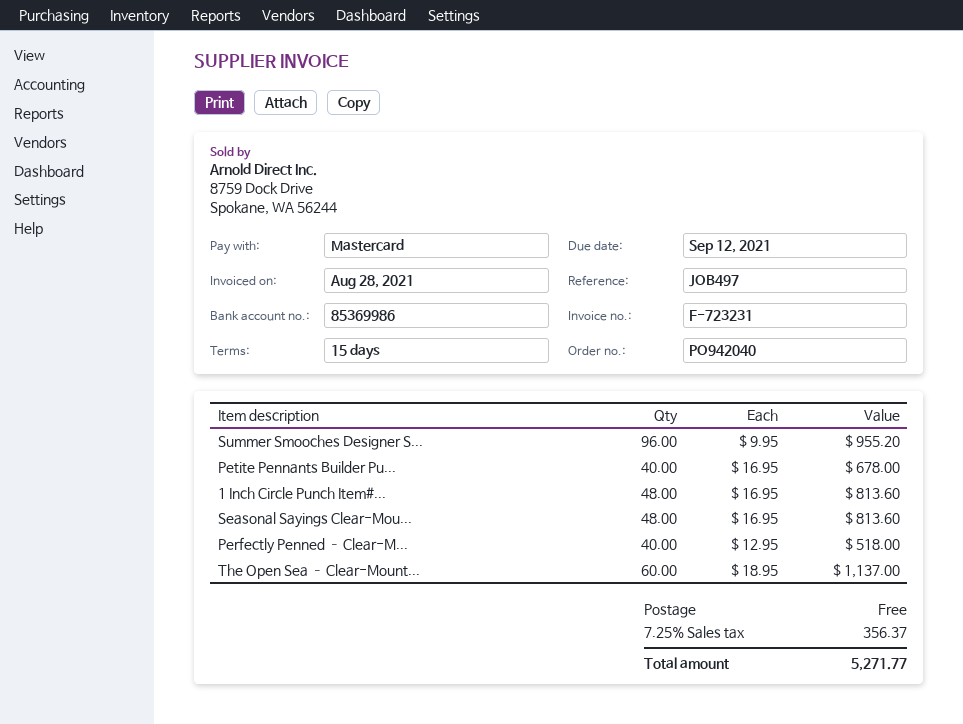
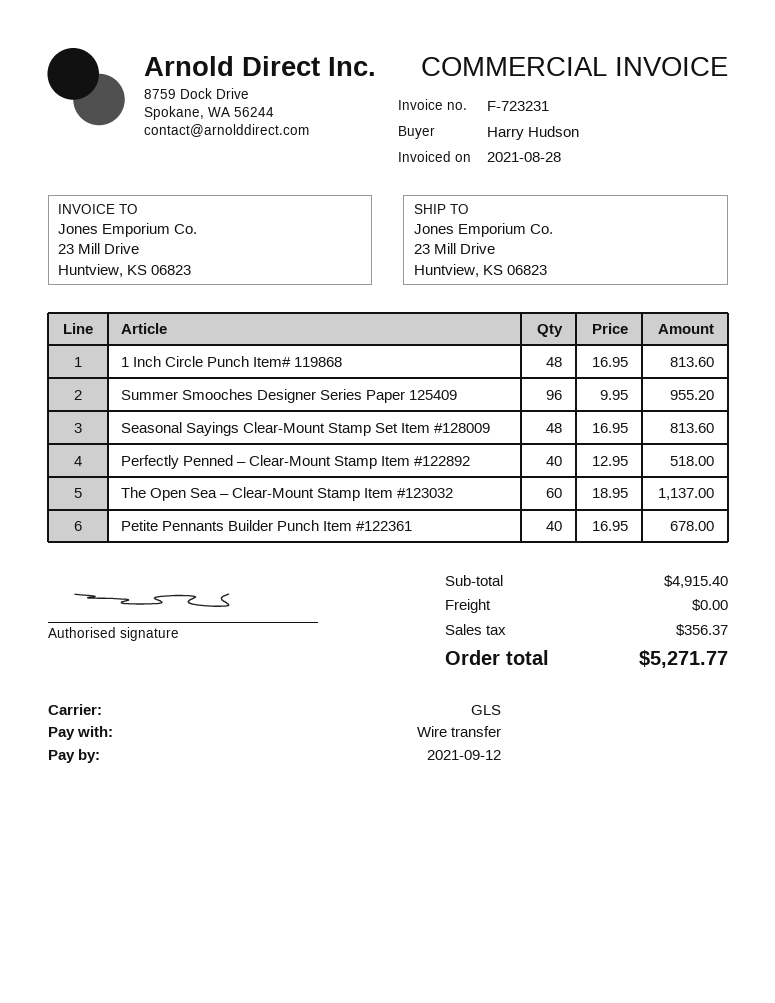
payment method: Mastercard -> bank transfer

